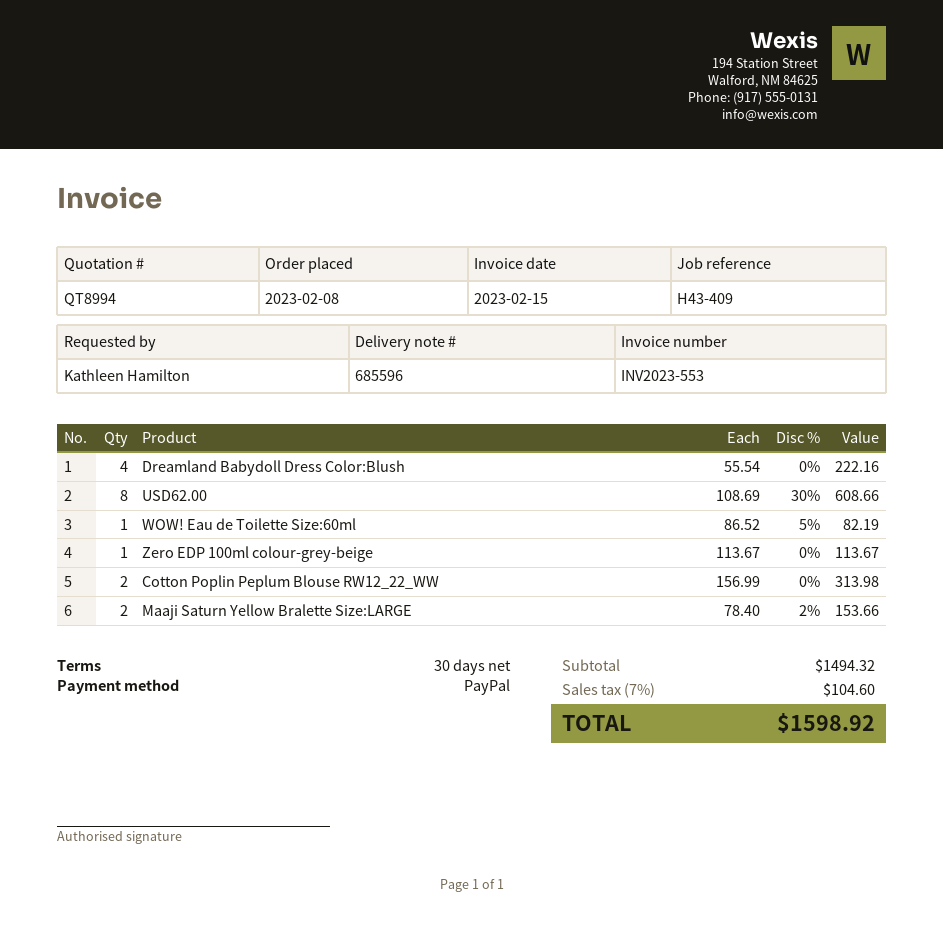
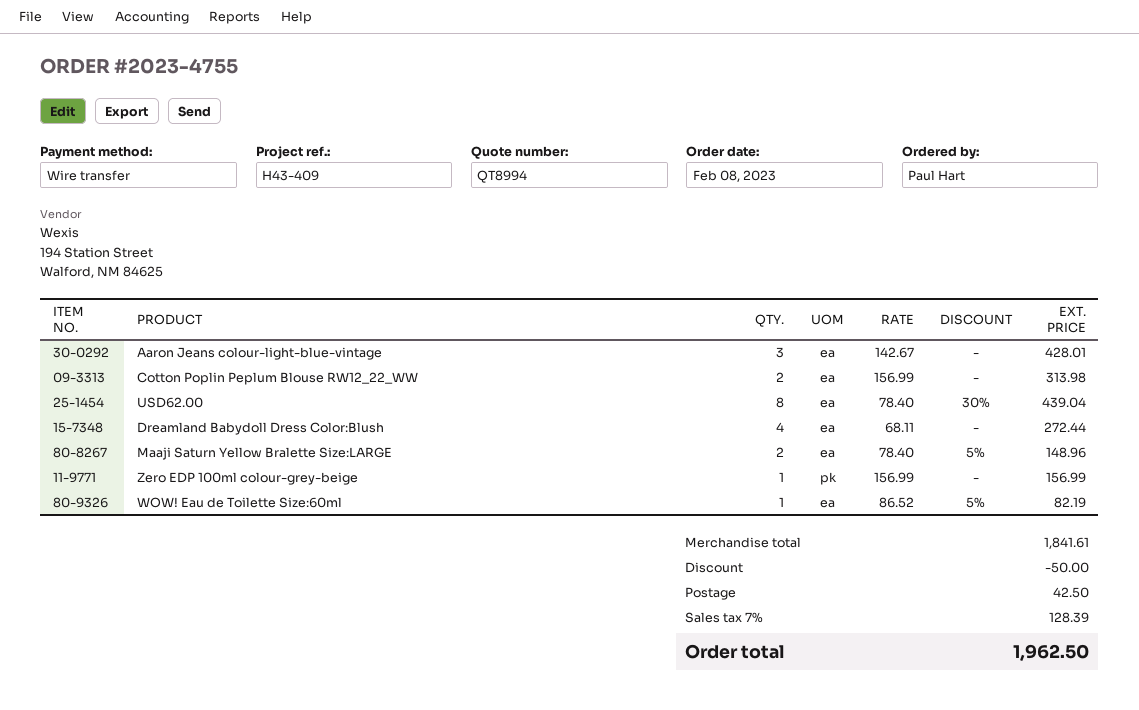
ordered by: Kathleen Hamilton -> Paul Hart
payment method: PayPal -> bank transfer
Dreamland Babydoll Dress Color:Blush: 4 x 55.54 = 222.16 -> 4 x 68.11 = 272.44
USD62.00: 8 x 108.69 - 30% = 608.66 -> 8 x 78.40 - 30% = 439.04
Zero EDP 100ml colour-grey-beige: 1 x 113.67 = 113.67 -> 1 x 156.99 = 156.99
Maaji Saturn Yellow Bralette Size:LARGE: 2 x 78.40 - 2% = 153.66 -> 2 x 78.40 - 5% = 148.96
Aaron Jeans colour-light-blue-vintage: none -> 3 x 142.67 = 428.01
subtotal: 1494.32 -> 1841.61
discount: none -> 50.00
shipping: none -> 42.50
tax: 7% = 104.60 -> 7% = 128.39
total: 1598.92 -> 1962.50

